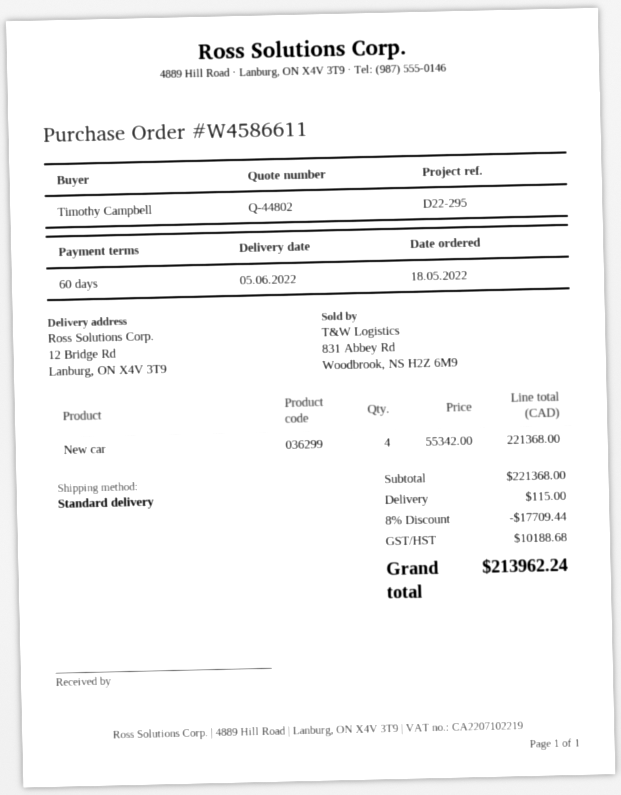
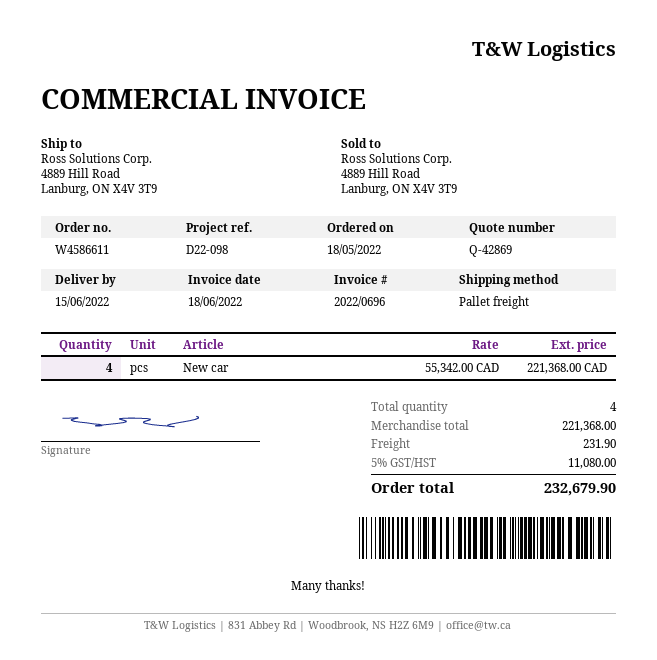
quote number: Q-44802 -> Q-42869
delivery date: 2022-06-05 -> 2022-06-15
reference: D22-295 -> D22-098
shipping method: standard -> pallet freight
ship to: 12 Bridge Rd, Lanburg, ON X4V 3T9 -> 4889 Hill Road, Lanburg, ON X4V 3T9
discount: 8% = 17709.44 -> none
shipping: 115.00 -> 231.90
tax: 10188.68 -> 11080.00
total: 213962.24 -> 232679.90

